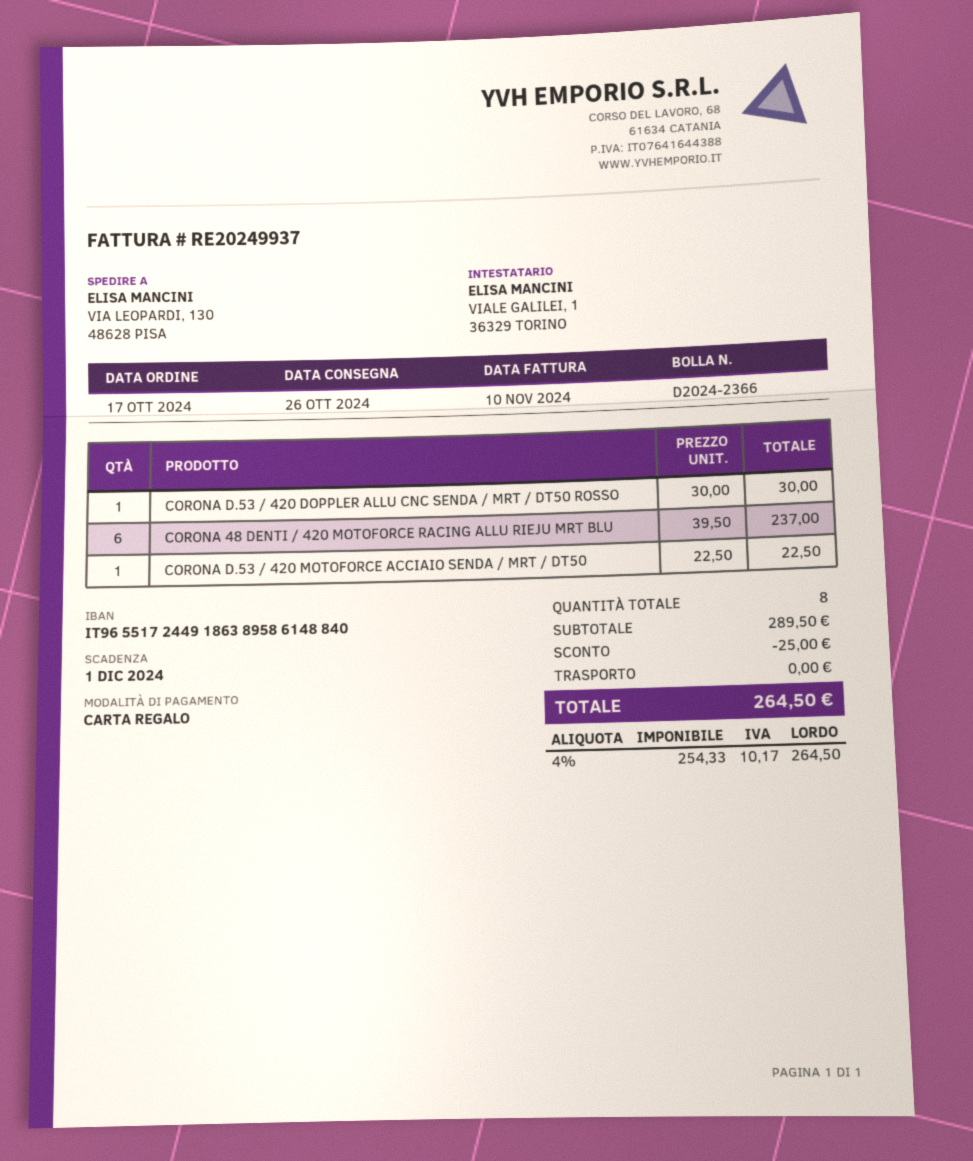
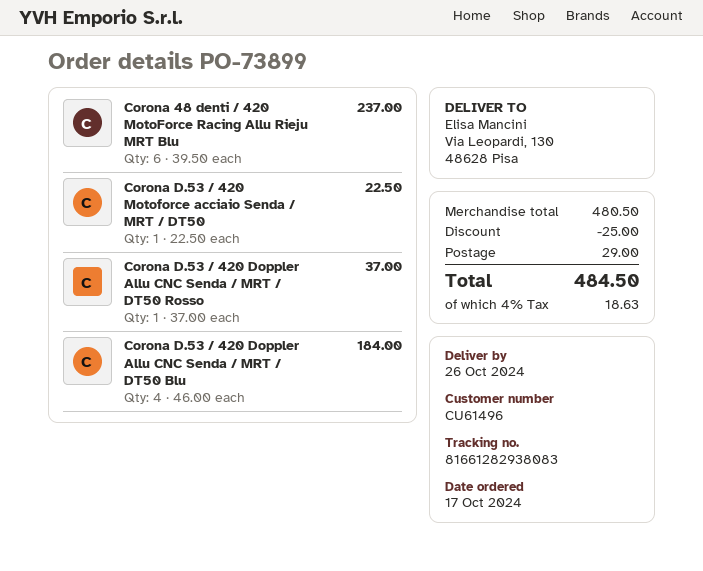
CORONA D.53 / 420 DOPPLER ALLU CNC SENDA / MRT / DT50 ROSSO: 1 x 30.00 = 30.00 -> 1 x 37.00 = 37.00
Corona D.53 / 420 Doppler Allu CNC Senda / MRT / DT50 Blu: none -> 4 x 46.00 = 184.00
subtotal: 289.50 -> 480.50
shipping: 0.00 -> 29.00
tax: 4% = 10.17 -> 4% = 18.63
total: 264.50 -> 484.50

